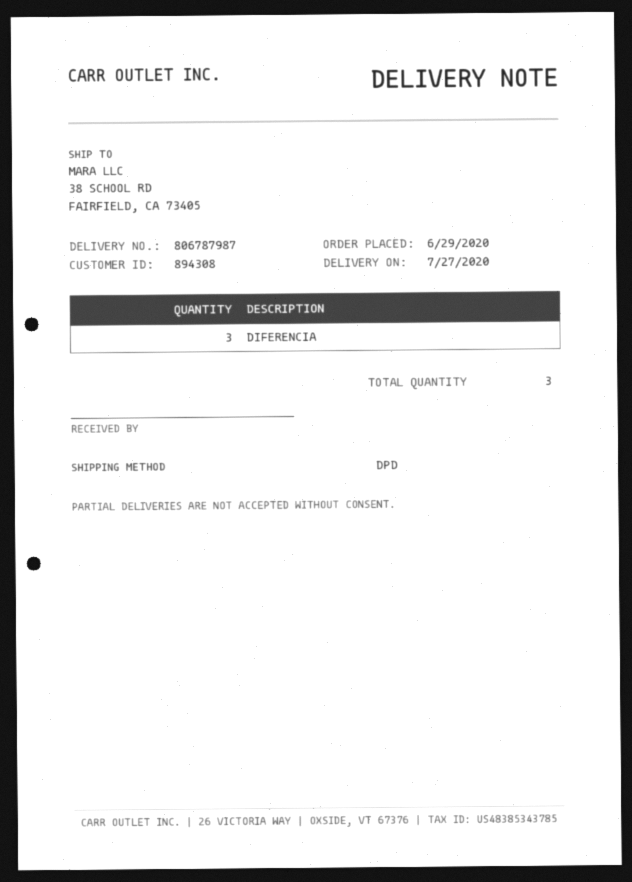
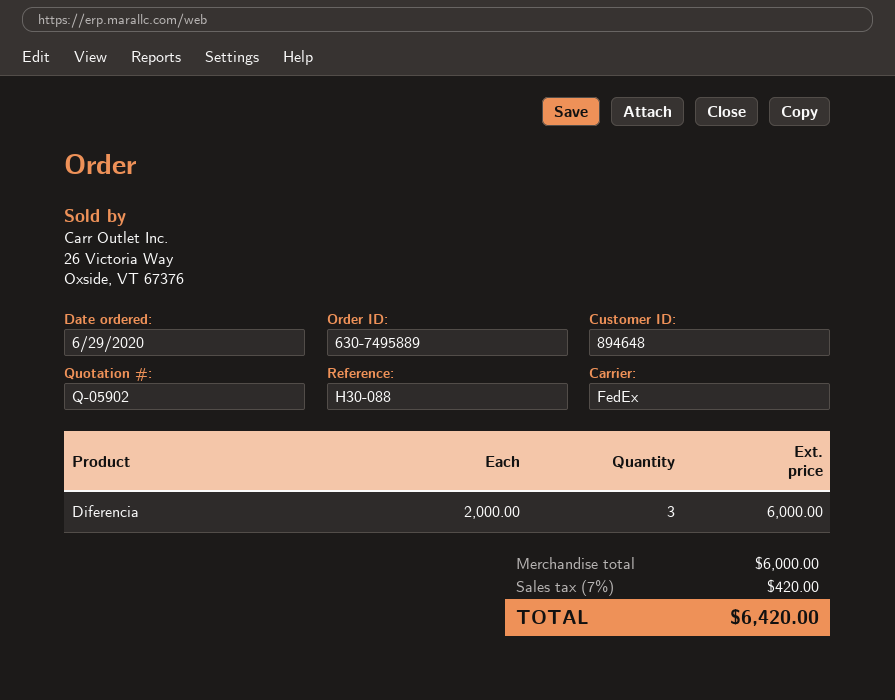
customer number: 894308 -> 894648
shipping method: DPD -> FedEx

